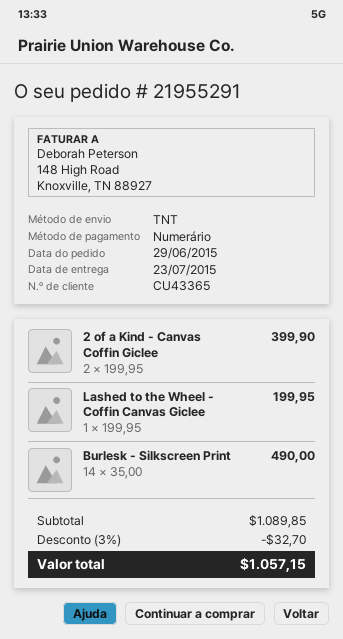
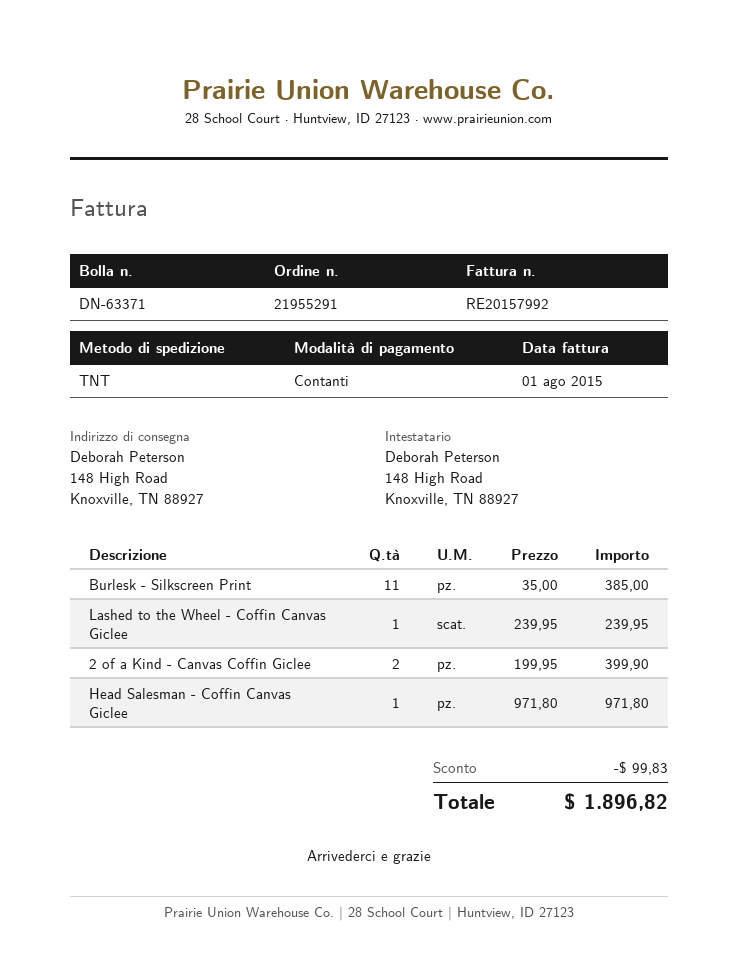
Lashed to the Wheel - Coffin Canvas Giclee: 1 x 199.95 = 199.95 -> 1 x 239.95 = 239.95
Burlesk - Silkscreen Print: 14 x 35.00 = 490.00 -> 11 x 35.00 = 385.00
Head Salesman - Coffin Canvas Giclee: none -> 1 x 971.80 = 971.80
discount: 32.70 -> 99.83
total: 1057.15 -> 1896.82

